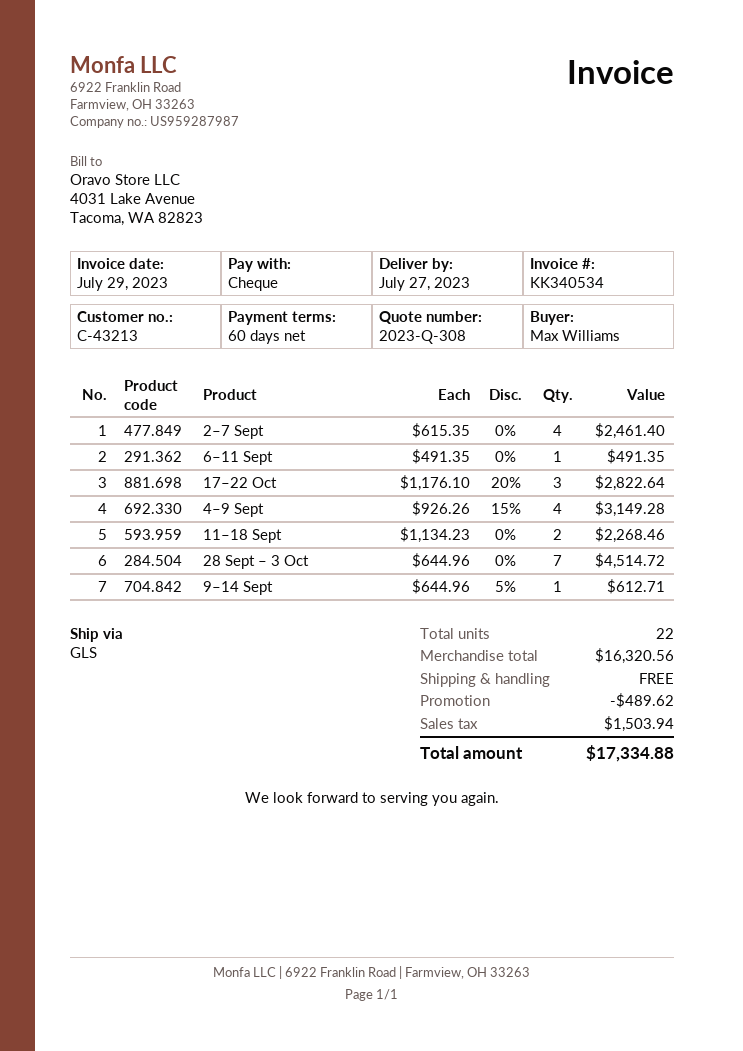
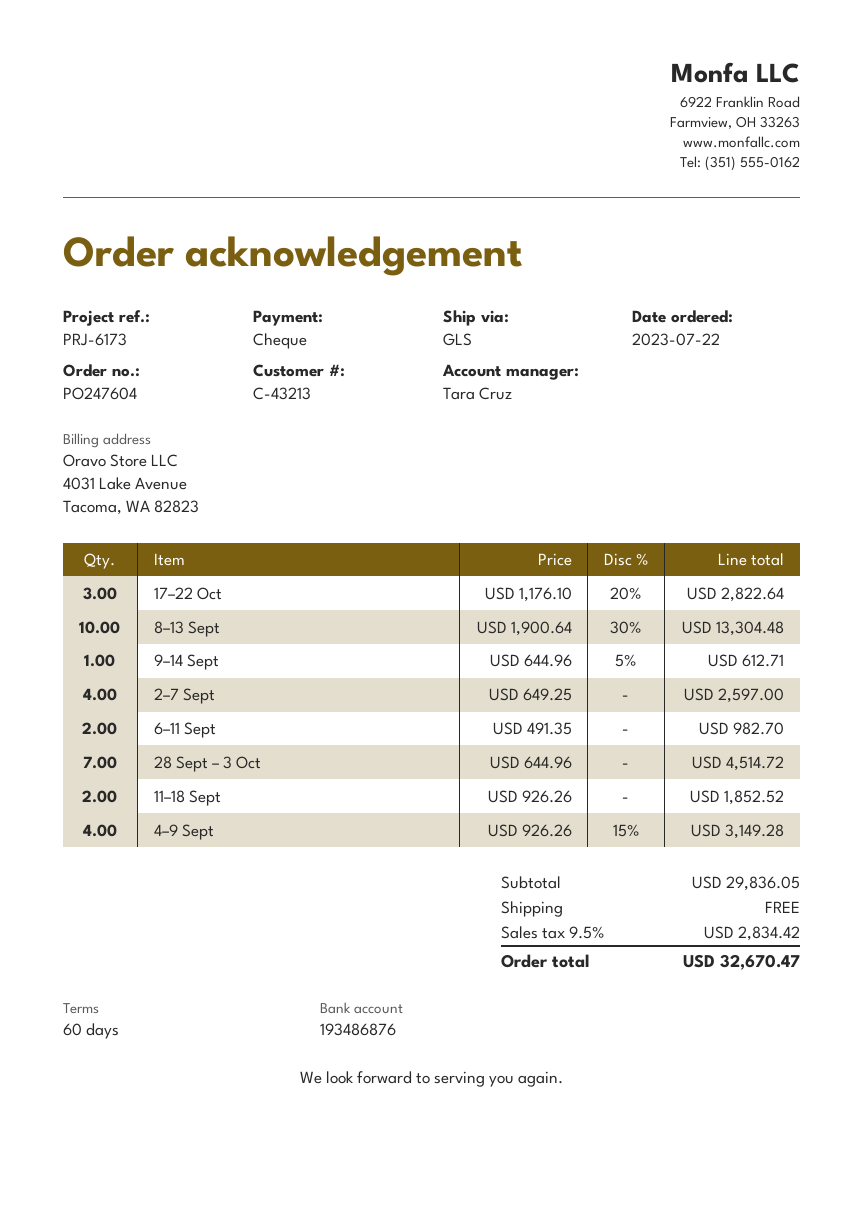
2–7 Sept: 4 x 615.35 = 2461.40 -> 4 x 649.25 = 2597.00
6–11 Sept: 1 x 491.35 = 491.35 -> 2 x 491.35 = 982.70
11–18 Sept: 2 x 1134.23 = 2268.46 -> 2 x 926.26 = 1852.52
8–13 Sept: none -> 10 x 1900.64 - 30% = 13304.48
subtotal: 16320.56 -> 29836.05
discount: 489.62 -> none
tax: 1503.94 -> 2834.42
total: 17334.88 -> 32670.47

